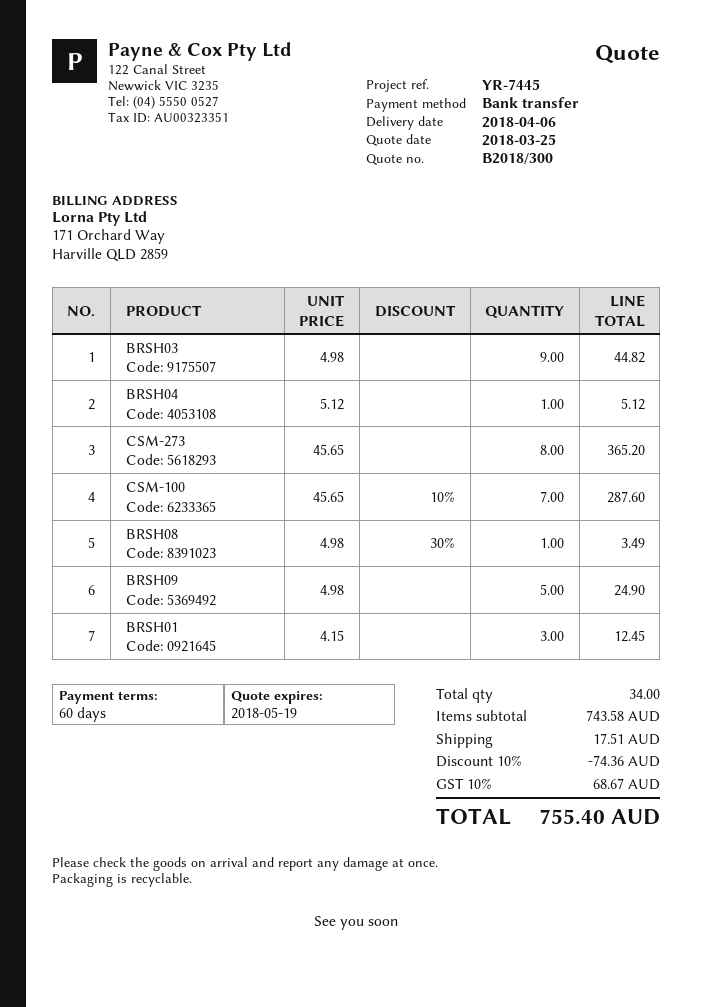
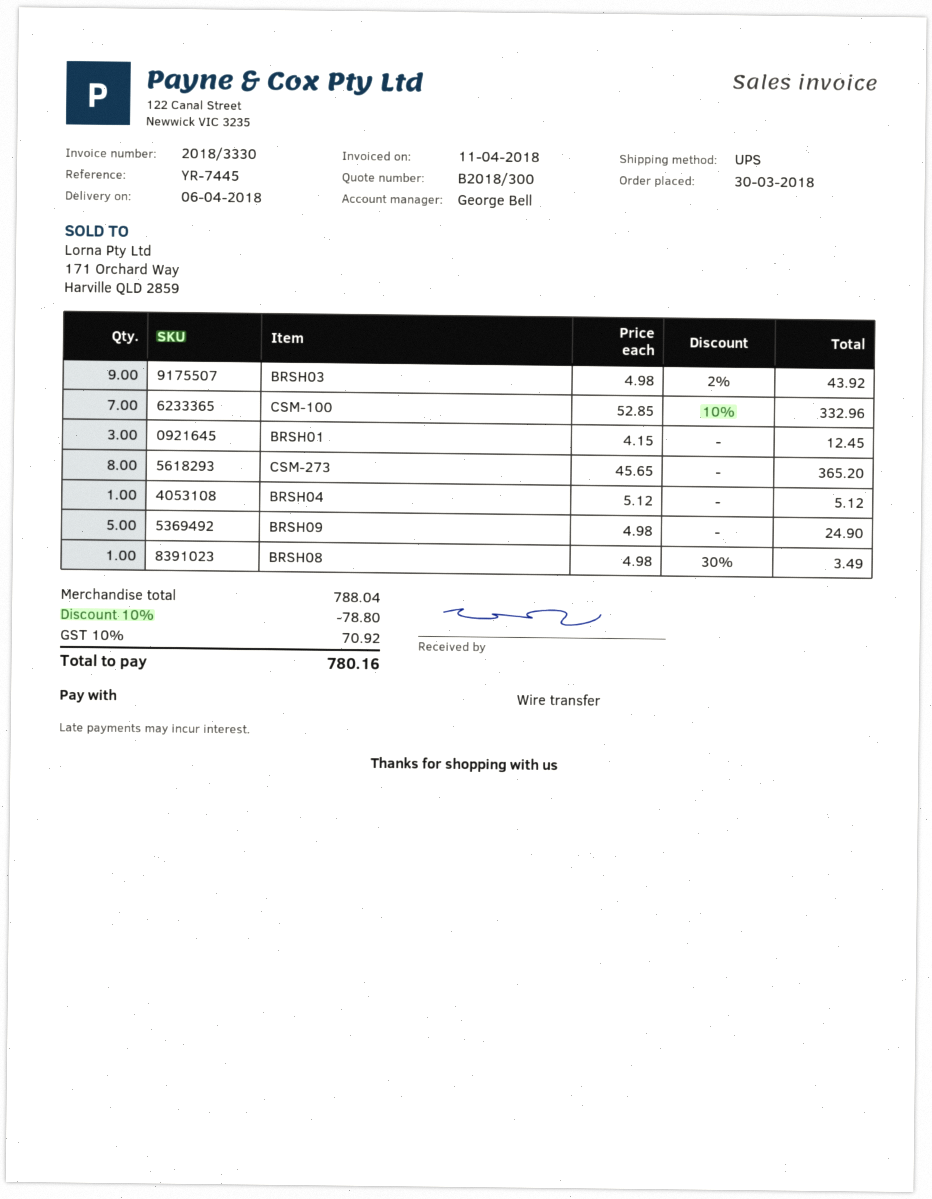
BRSH03: 9 x 4.98 = 44.82 -> 9 x 4.98 - 2% = 43.92
CSM-100: 7 x 45.65 - 10% = 287.60 -> 7 x 52.85 - 10% = 332.96
subtotal: 743.58 -> 788.04
discount: 10% = 74.36 -> 10% = 78.80
shipping: 17.51 -> none
tax: 10% = 68.67 -> 10% = 70.92
total: 755.40 -> 780.16

